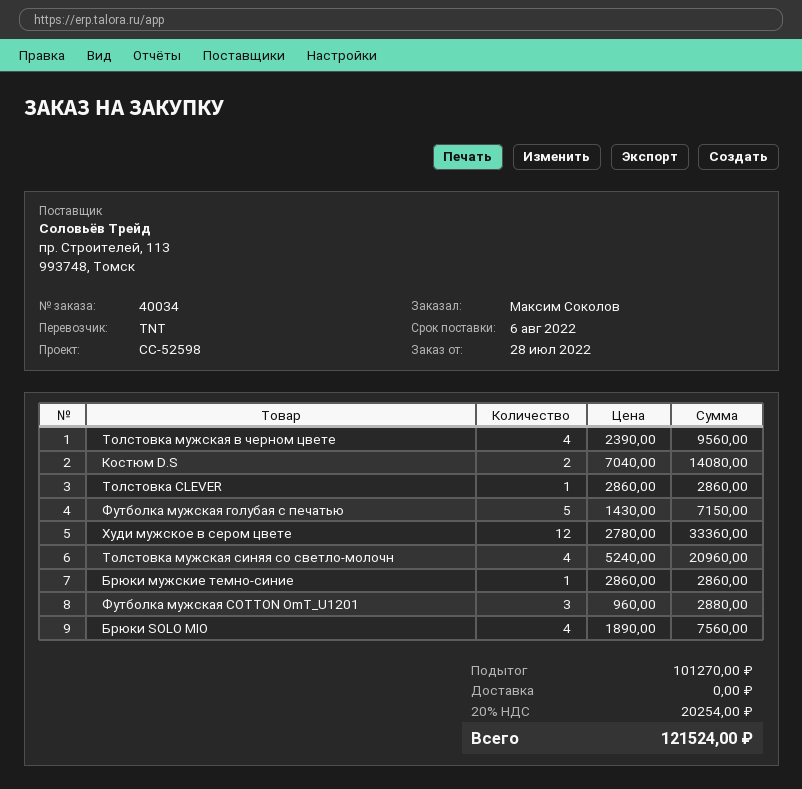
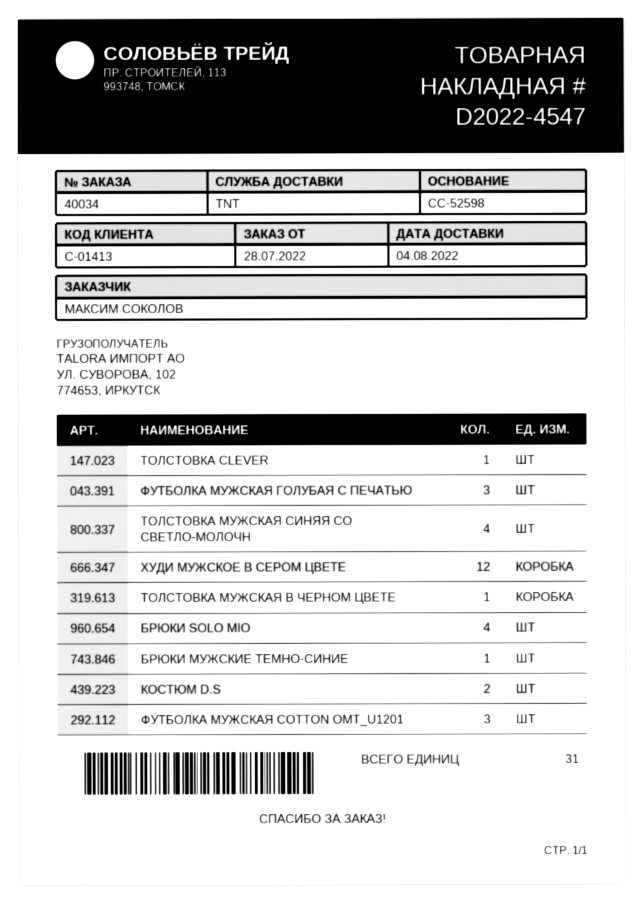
delivery date: 2022-08-06 -> 2022-08-04
Толстовка мужская в черном цвете: 4 -> 1
Футболка мужская голубая с печатью: 5 -> 3

